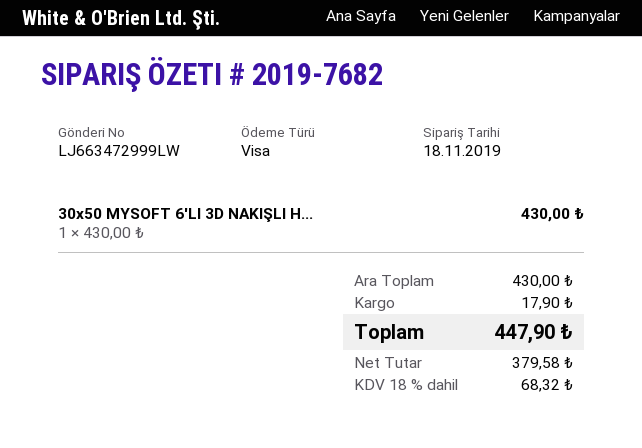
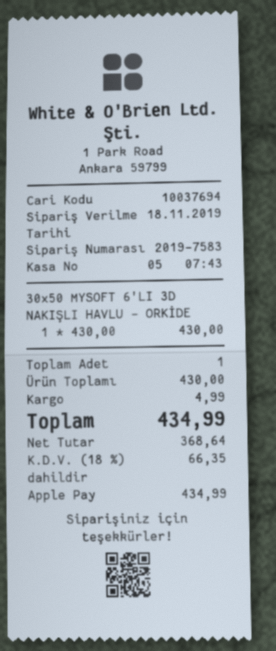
order number: 2019-7682 -> 2019-7583
payment method: Visa -> Apple Pay
shipping: 17.90 -> 4.99
net: 379.58 -> 368.64
tax: 18% = 68.32 -> 18% = 66.35
total: 447.90 -> 434.99

